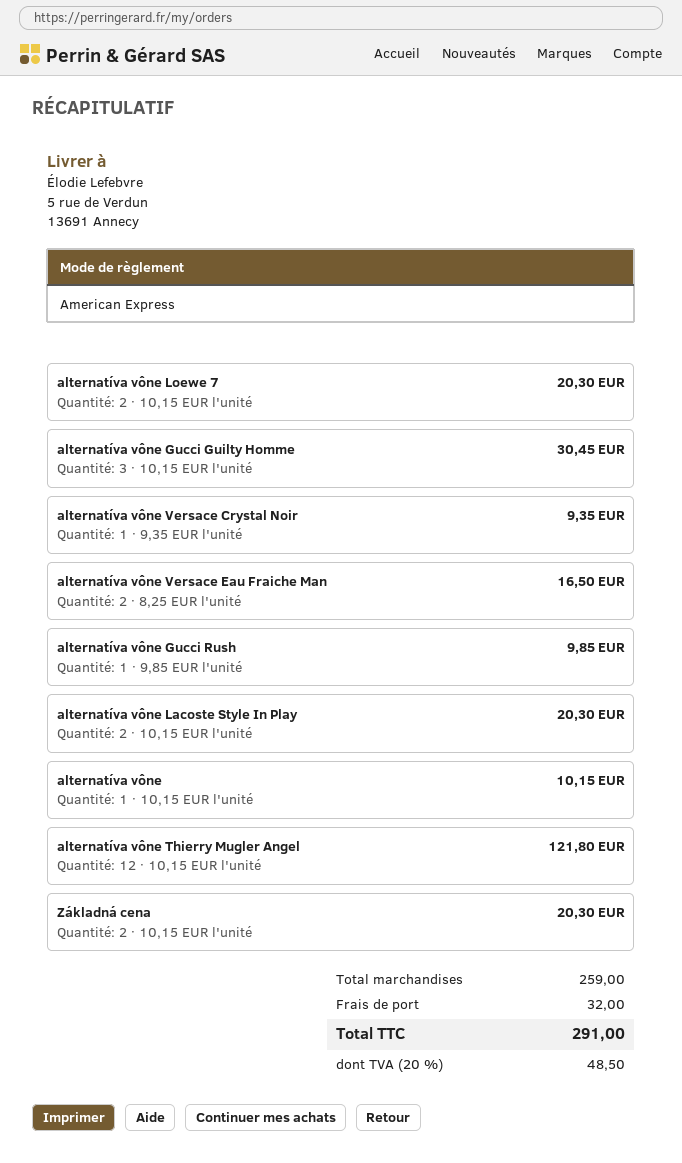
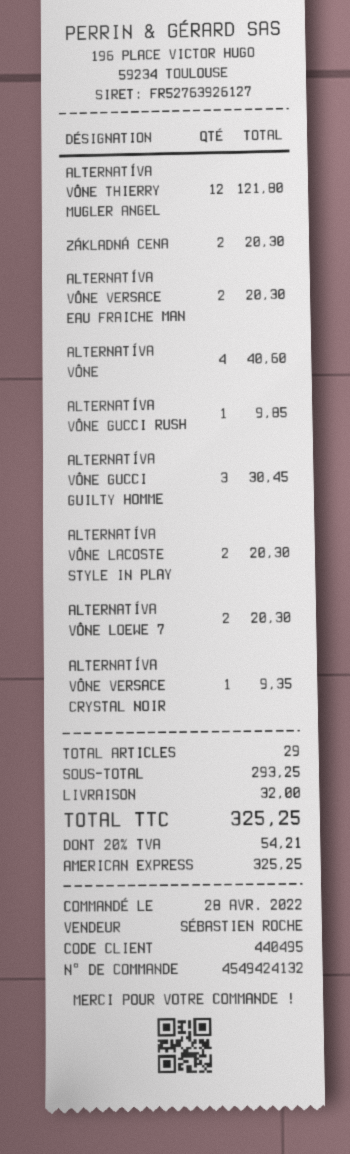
alternatíva vône Versace Eau Fraiche Man: 2 for 16.50 -> 2 for 20.30
alternatíva vône: 1 for 10.15 -> 4 for 40.60
subtotal: 259.00 -> 293.25
tax: 20% = 48.50 -> 20% = 54.21
total: 291.00 -> 325.25

